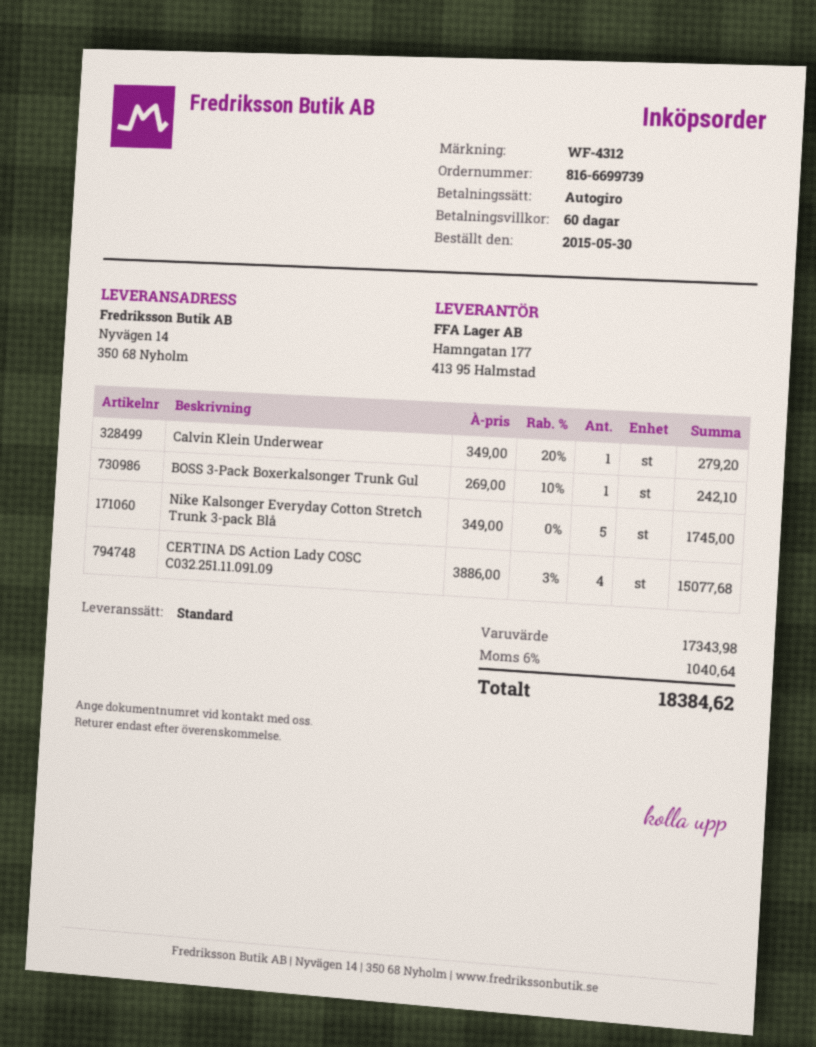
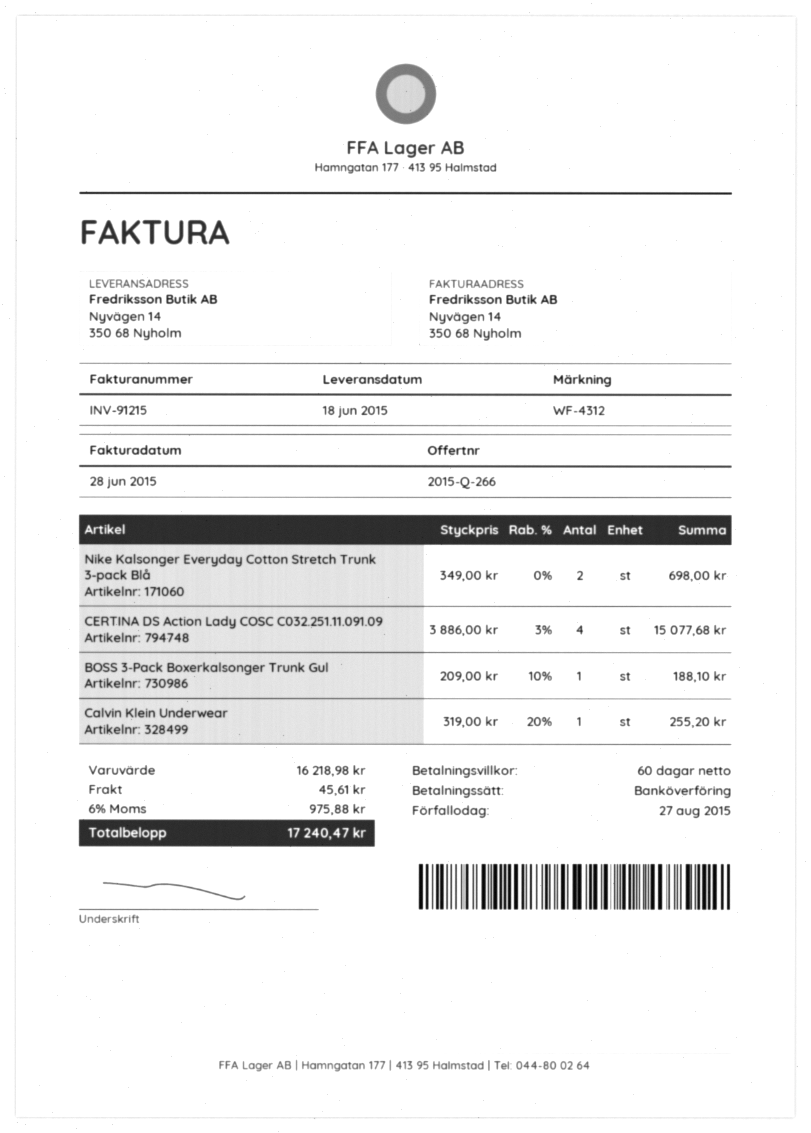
payment method: direct debit -> bank transfer
Calvin Klein Underwear: 1 x 349.00 - 20% = 279.20 -> 1 x 319.00 - 20% = 255.20
BOSS 3-Pack Boxerkalsonger Trunk Gul: 1 x 269.00 - 10% = 242.10 -> 1 x 209.00 - 10% = 188.10
Nike Kalsonger Everyday Cotton Stretch Trunk 3-pack Blå: 5 x 349.00 = 1745.00 -> 2 x 349.00 = 698.00
subtotal: 17343.98 -> 16218.98
shipping: none -> 45.61
tax: 6% = 1040.64 -> 6% = 975.88
total: 18384.62 -> 17240.47

